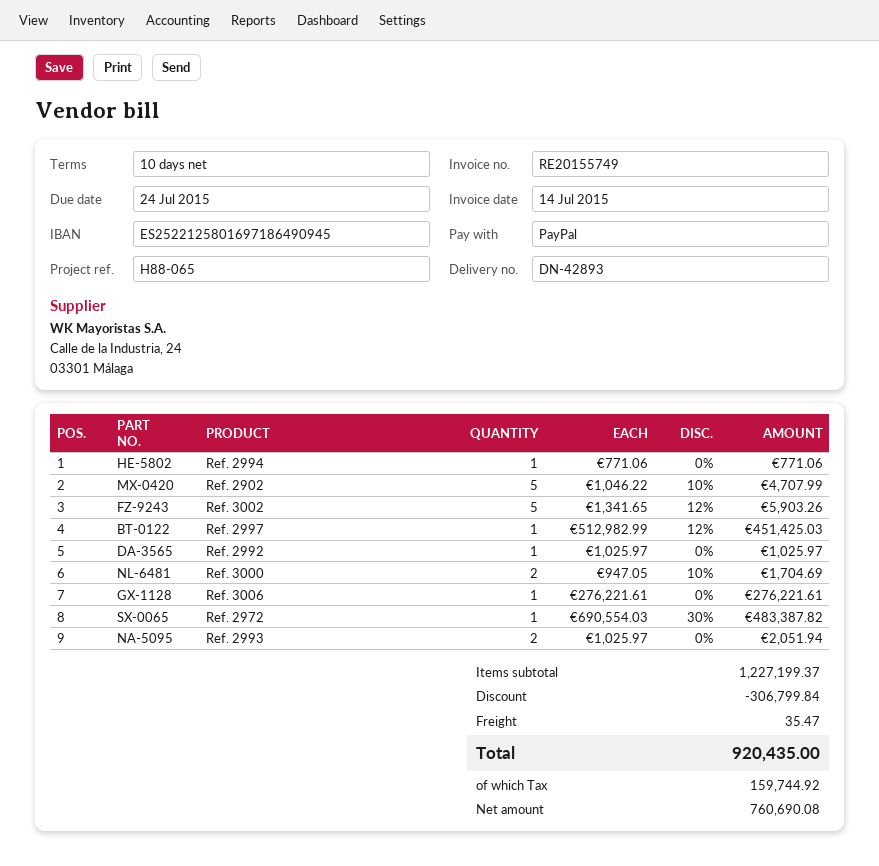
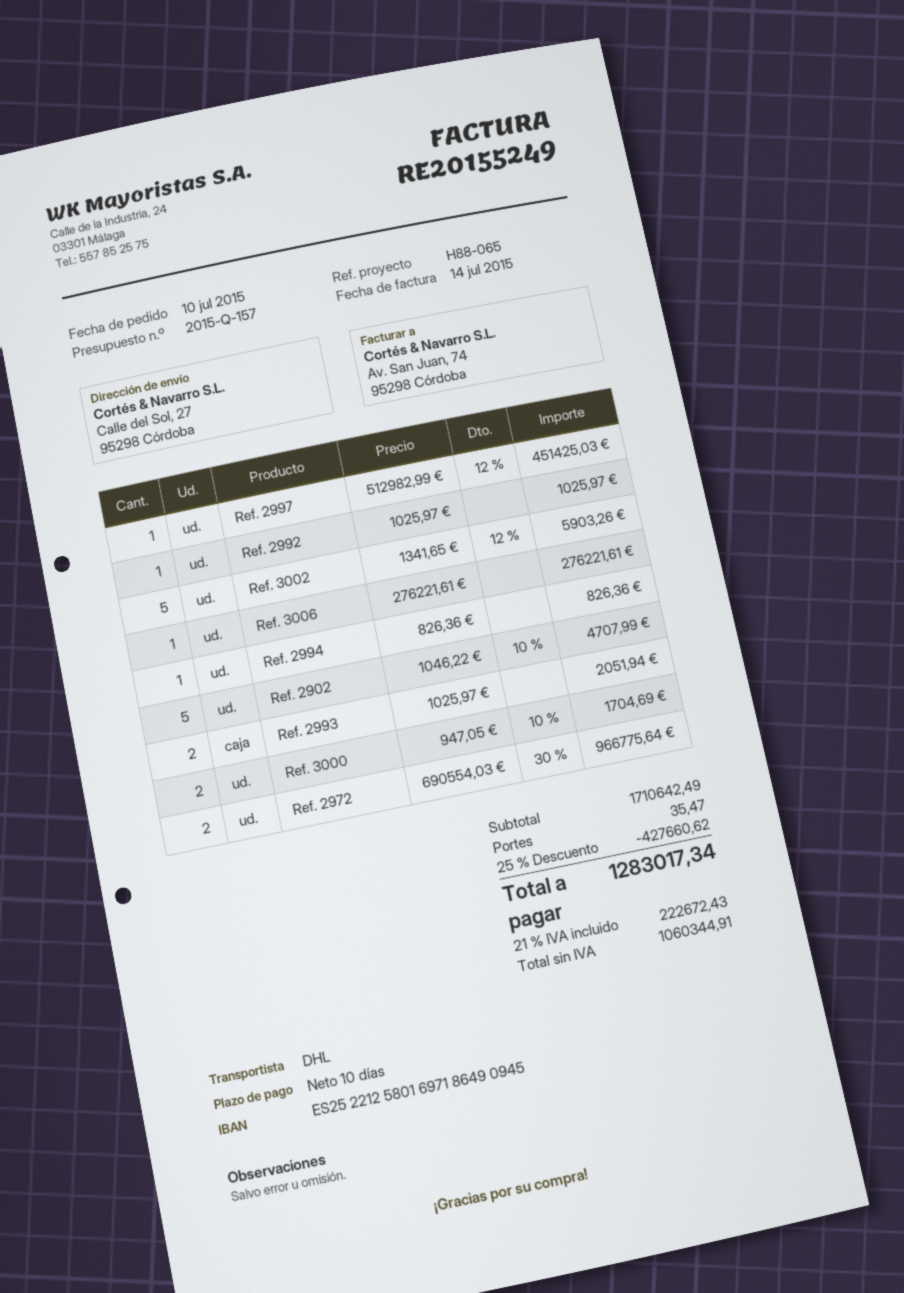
invoice number: RE20155749 -> RE20155249
Ref. 2994: 1 x 771.06 = 771.06 -> 1 x 826.36 = 826.36
Ref. 2972: 1 x 690554.03 - 30% = 483387.82 -> 2 x 690554.03 - 30% = 966775.64
subtotal: 1227199.37 -> 1710642.49
discount: 306799.84 -> 427660.62
net: 760690.08 -> 1060344.91
tax: 159744.92 -> 222672.43
total: 920435.00 -> 1283017.34

